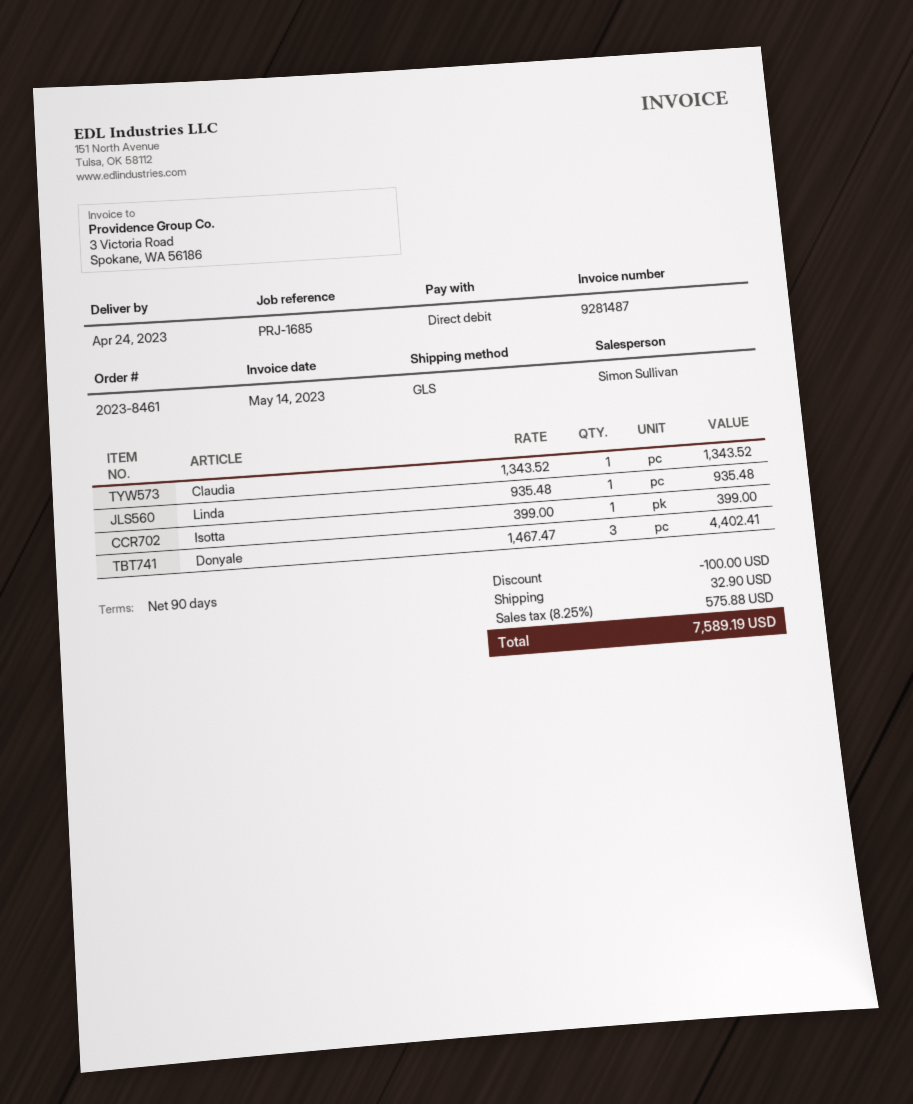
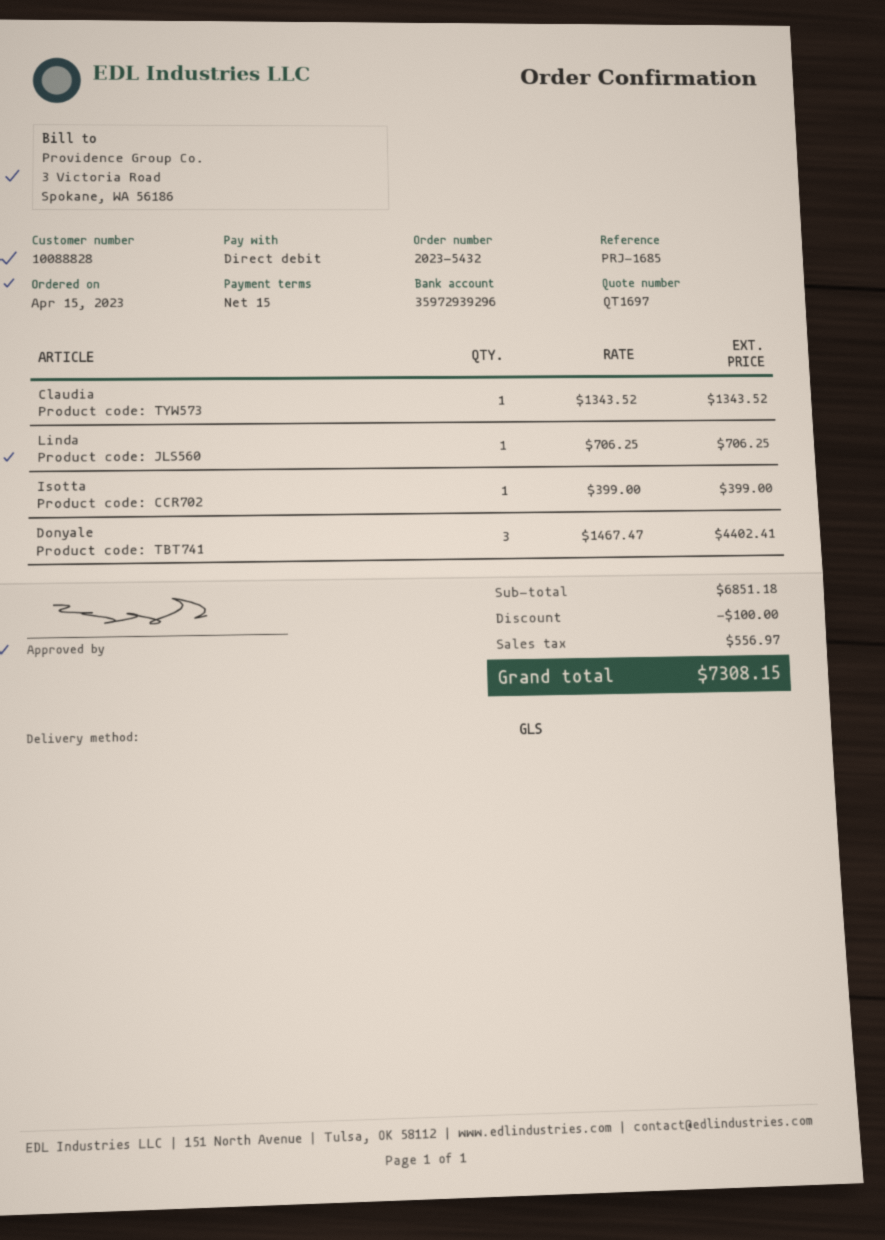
order number: 2023-8461 -> 2023-5432
payment terms: 90 days -> 15 days
Linda: 1 x 935.48 = 935.48 -> 1 x 706.25 = 706.25
shipping: 32.90 -> none
tax: 575.88 -> 556.97
total: 7589.19 -> 7308.15

